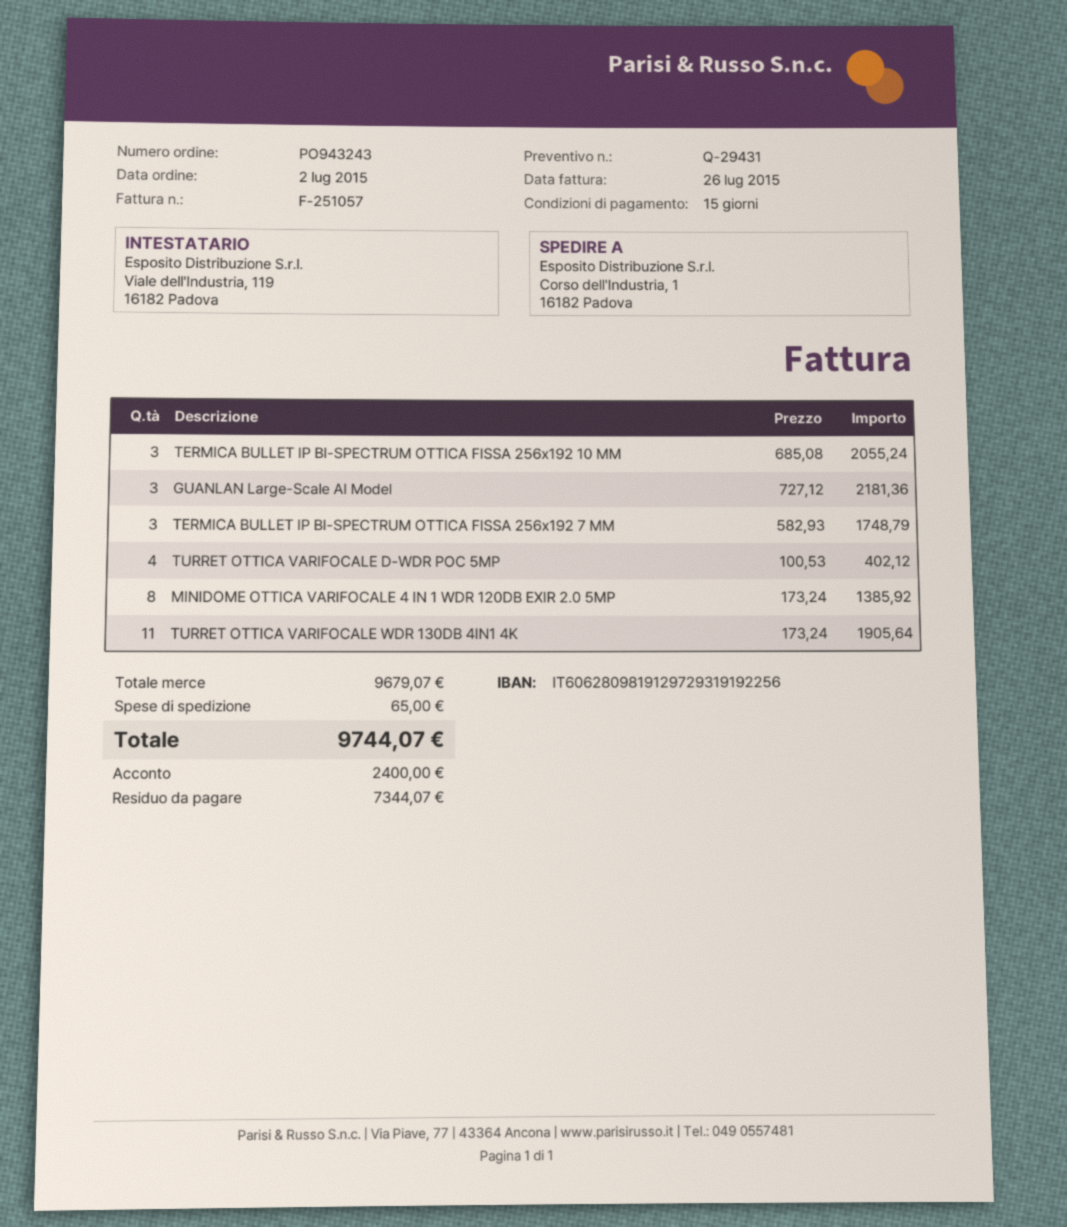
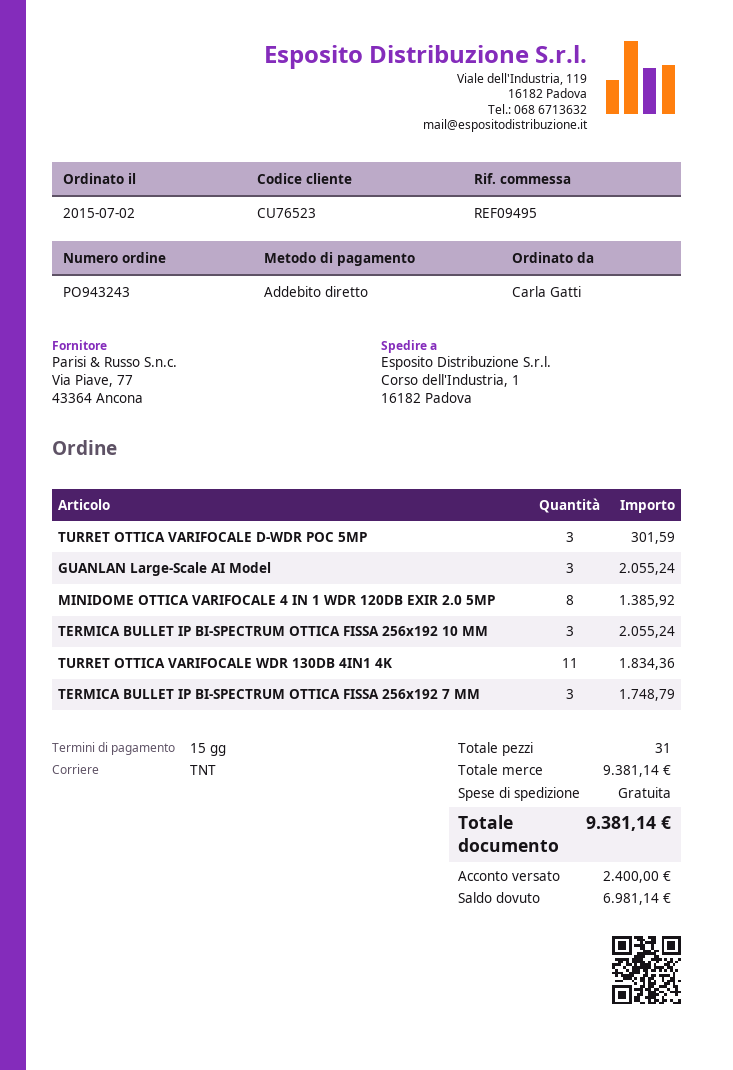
GUANLAN Large-Scale AI Model: 3 for 2181.36 -> 3 for 2055.24
TURRET OTTICA VARIFOCALE D-WDR POC 5MP: 4 for 402.12 -> 3 for 301.59
TURRET OTTICA VARIFOCALE WDR 130DB 4IN1 4K: 11 for 1905.64 -> 11 for 1834.36
subtotal: 9679.07 -> 9381.14
shipping: 65.00 -> 0.00
total: 9744.07 -> 9381.14
balance: 7344.07 -> 6981.14

